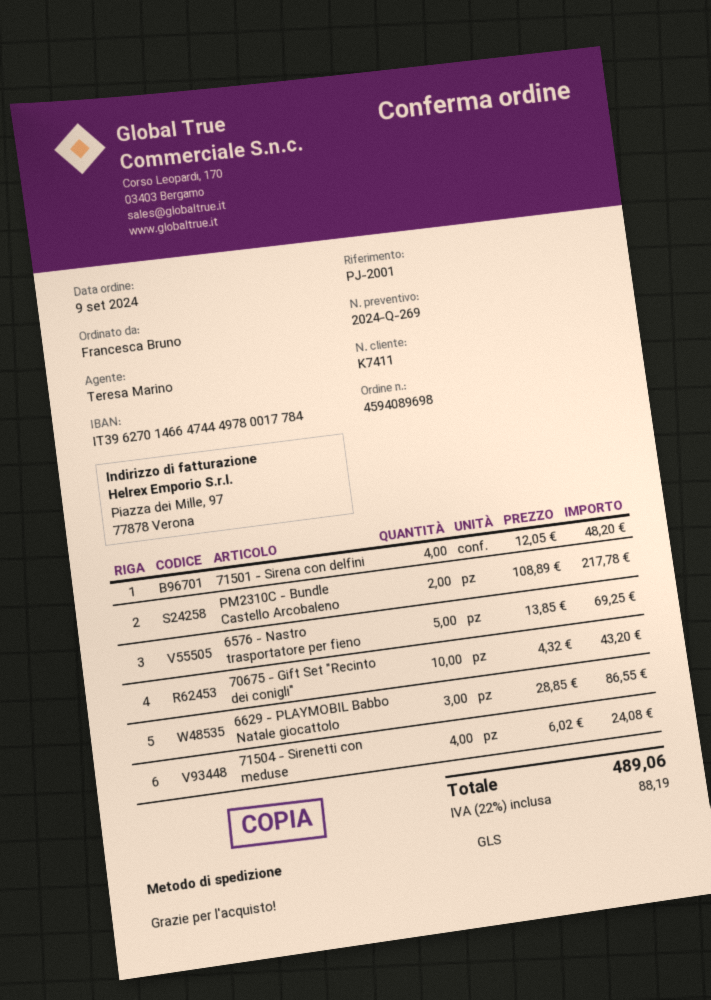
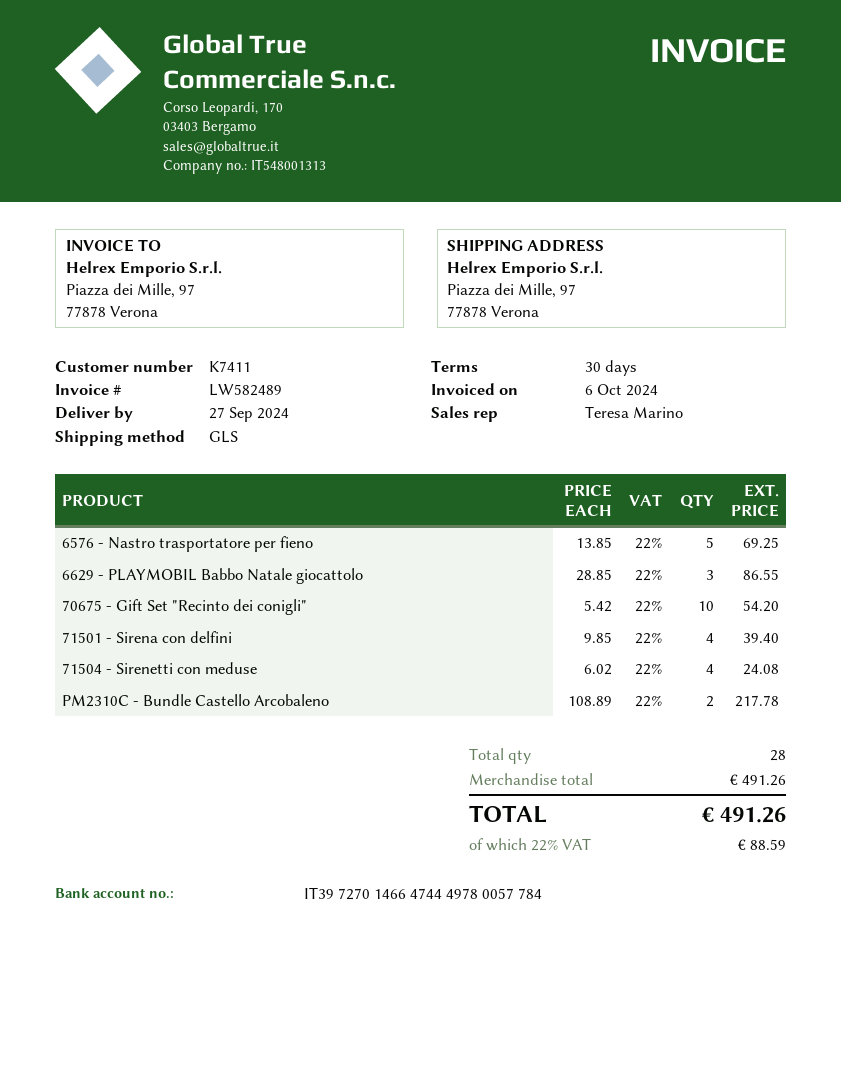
bank account: IT3962701466474449780017784 -> IT3972701466474449780057784
71501 - Sirena con delfini: 4 x 12.05 = 48.20 -> 4 x 9.85 = 39.40
70675 - Gift Set "Recinto dei conigli": 10 x 4.32 = 43.20 -> 10 x 5.42 = 54.20
tax: 22% = 88.19 -> 22% = 88.59
total: 489.06 -> 491.26

